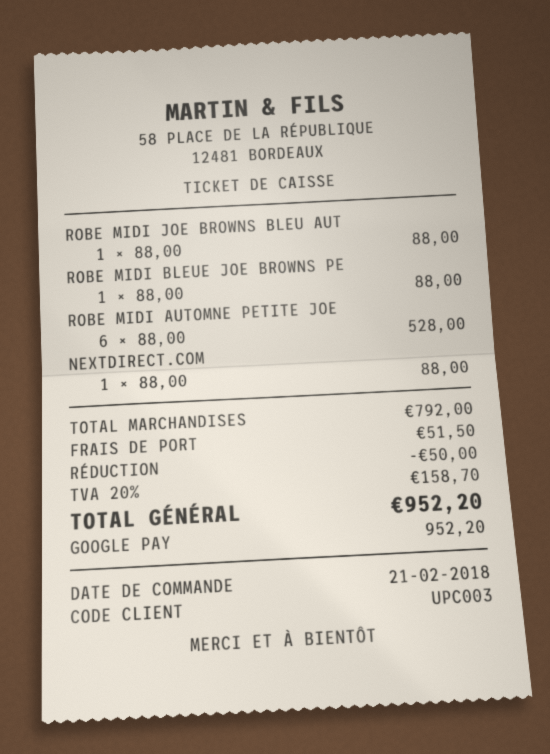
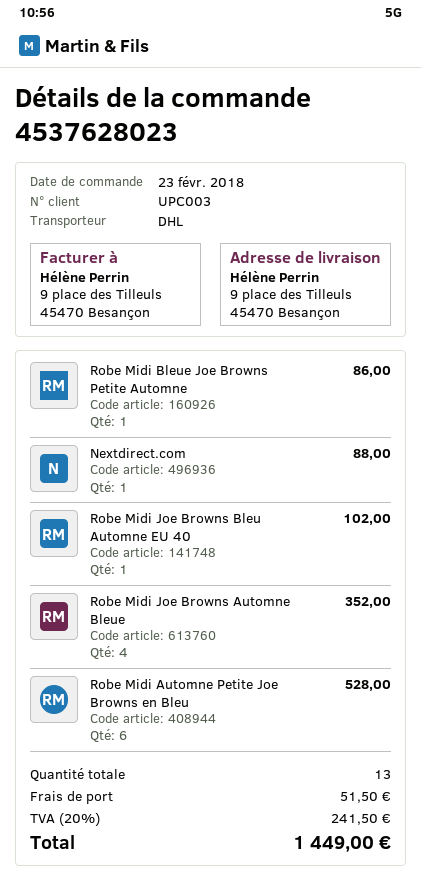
order date: 2018-02-21 -> 2018-02-23
ROBE MIDI JOE BROWNS BLEU AUT: 1 for 88.00 -> 1 for 102.00
ROBE MIDI BLEUE JOE BROWNS PE: 1 for 88.00 -> 1 for 86.00
Robe Midi Joe Browns Automne Bleue: none -> 4 for 352.00
discount: 50.00 -> none
tax: 20% = 158.70 -> 20% = 241.50
total: 952.20 -> 1449.00

